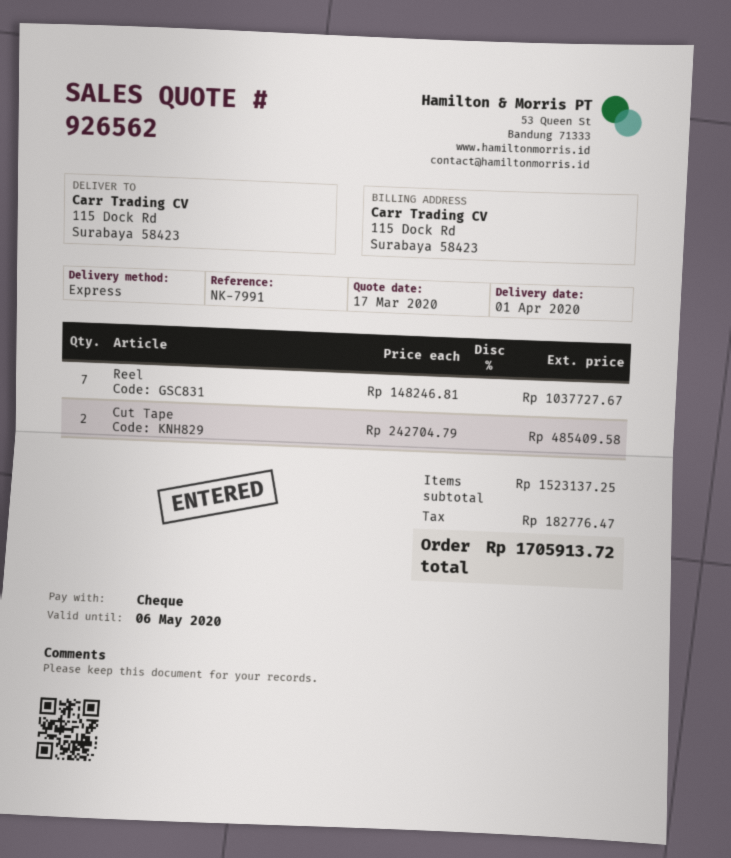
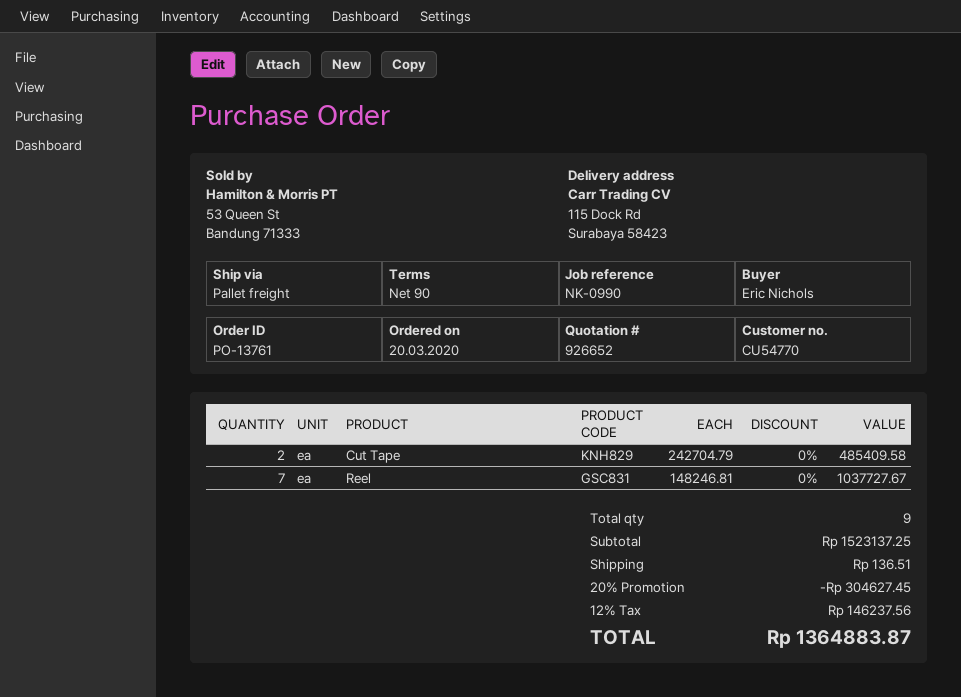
quote number: 926562 -> 926652
reference: NK-7991 -> NK-0990
shipping method: express -> pallet freight
discount: none -> 20% = 304627.45
shipping: none -> 136.51
tax: 182776.47 -> 146237.56
total: 1705913.72 -> 1364883.87

